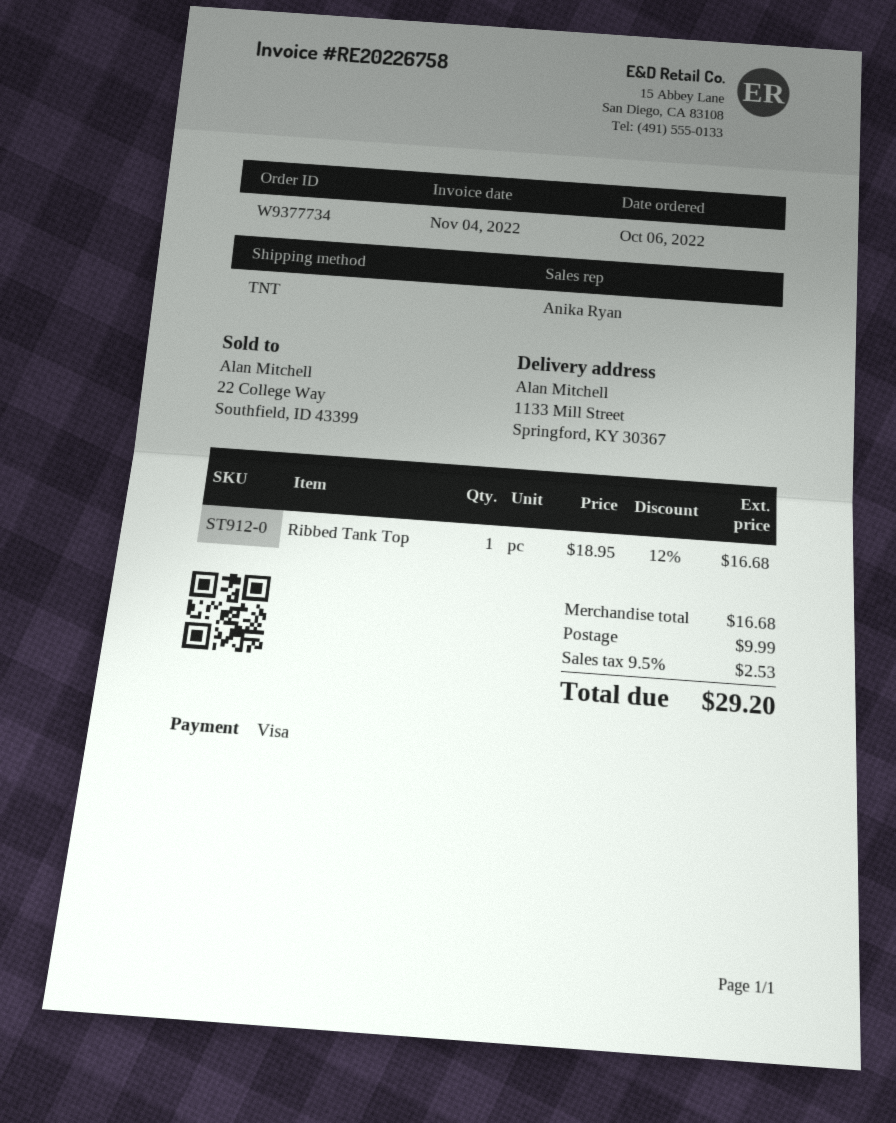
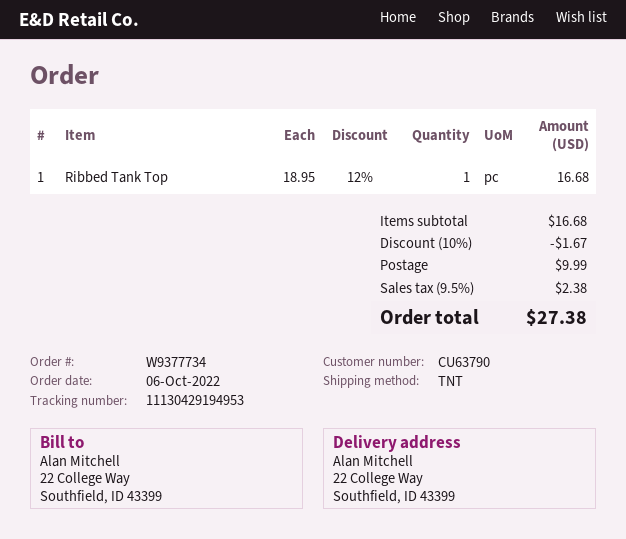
ship to: 1133 Mill Street, Springford, KY 30367 -> 22 College Way, Southfield, ID 43399
discount: none -> 10% = 1.67
tax: 9.5% = 2.53 -> 9.5% = 2.38
total: 29.20 -> 27.38

